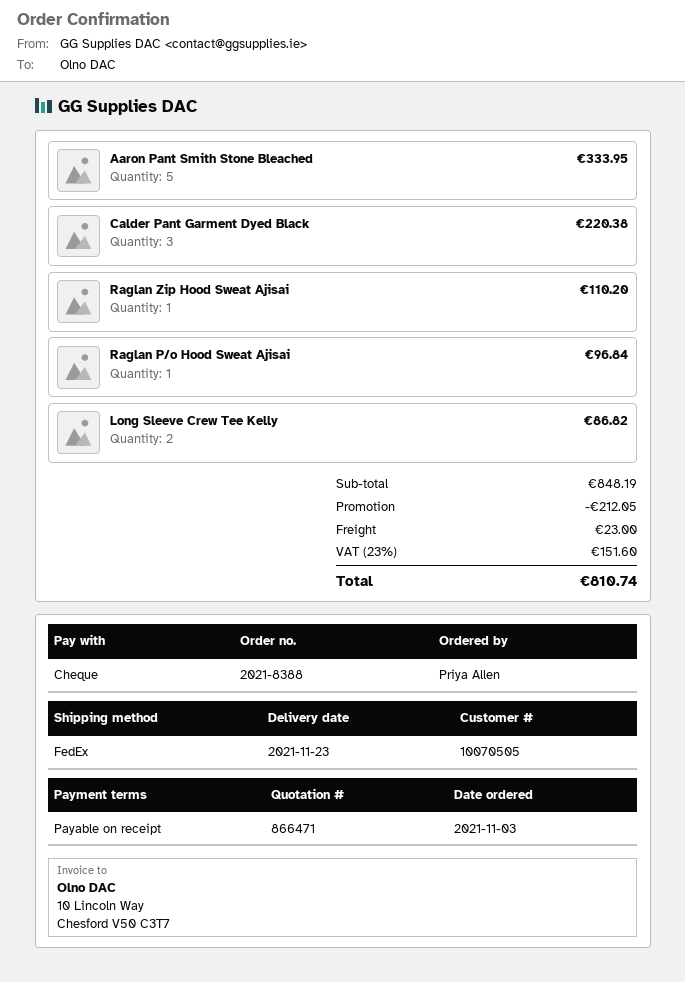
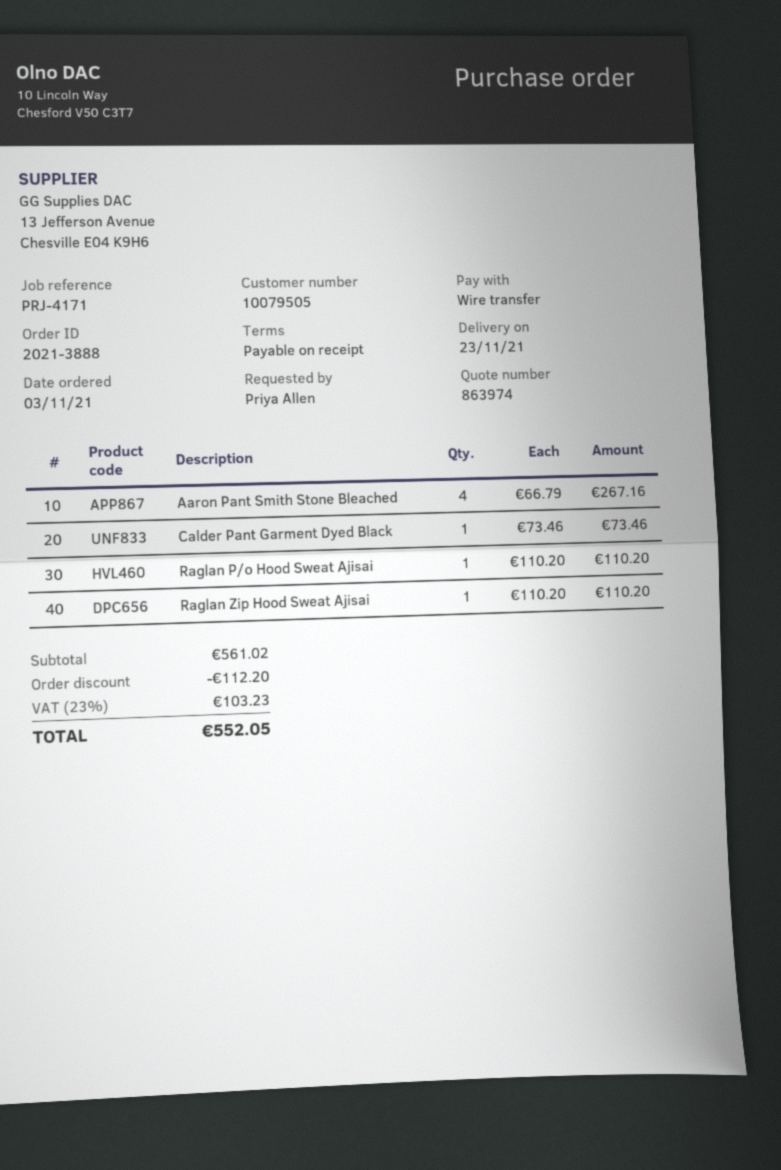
quote number: 866471 -> 863974
order number: 2021-8388 -> 2021-3888
customer number: 10070505 -> 10079505
payment method: cheque -> bank transfer
Aaron Pant Smith Stone Bleached: 5 for 333.95 -> 4 for 267.16
Calder Pant Garment Dyed Black: 3 for 220.38 -> 1 for 73.46
Raglan P/o Hood Sweat Ajisai: 1 for 96.84 -> 1 for 110.20
Long Sleeve Crew Tee Kelly: 2 for 86.82 -> none
subtotal: 848.19 -> 561.02
discount: 212.05 -> 112.20
shipping: 23.00 -> none
tax: 23% = 151.60 -> 23% = 103.23
total: 810.74 -> 552.05

